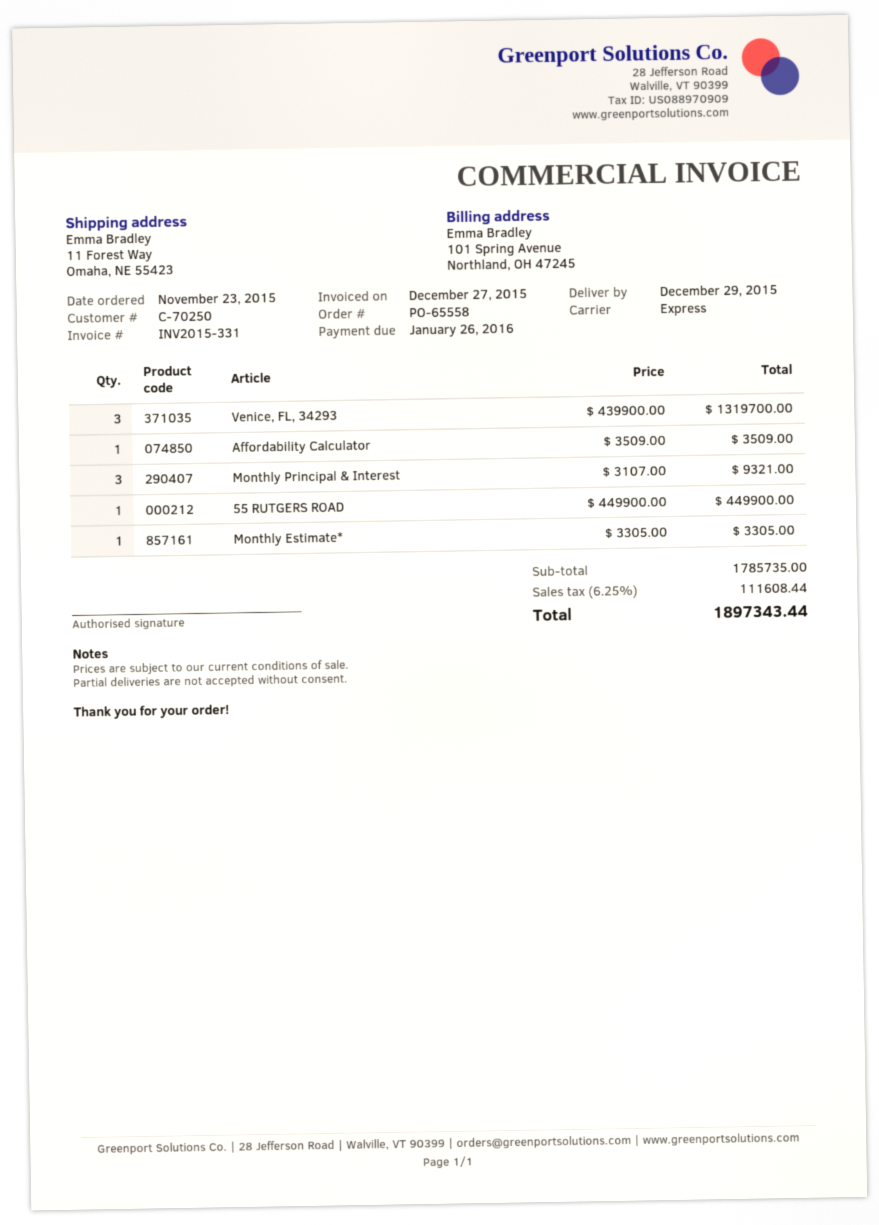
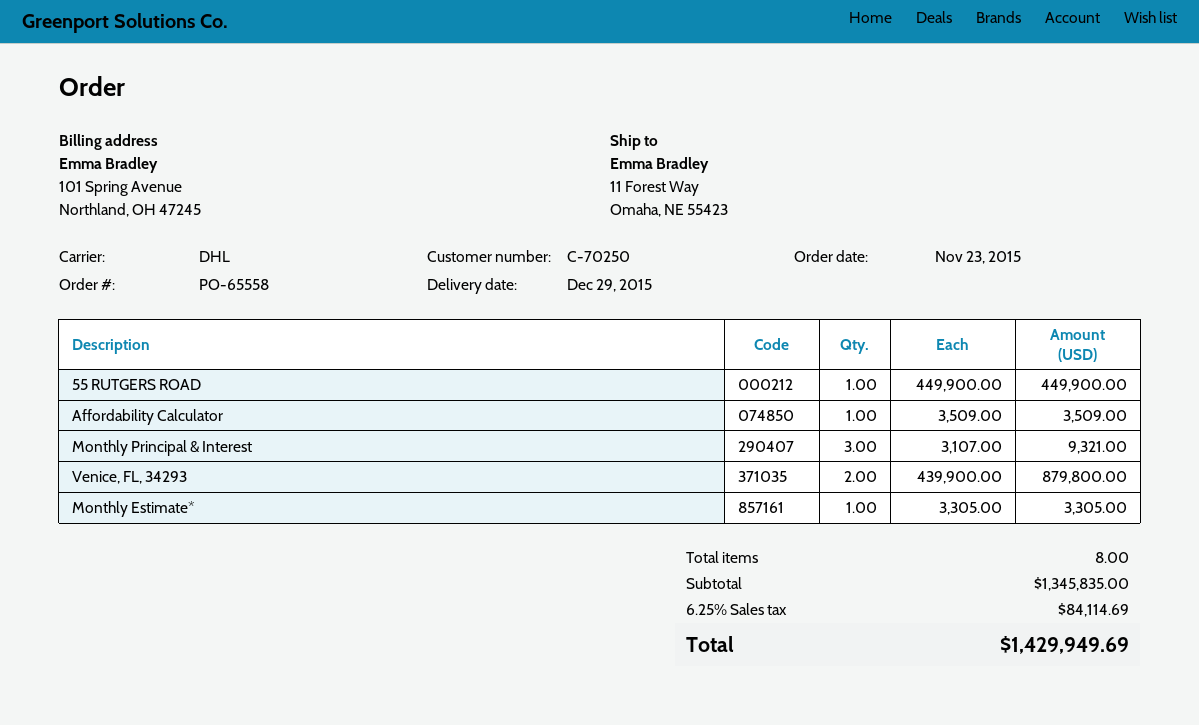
shipping method: express -> DHL
Venice, FL, 34293: 3 x 439900.00 = 1319700.00 -> 2 x 439900.00 = 879800.00
subtotal: 1785735.00 -> 1345835.00
tax: 6.25% = 111608.44 -> 6.25% = 84114.69
total: 1897343.44 -> 1429949.69

